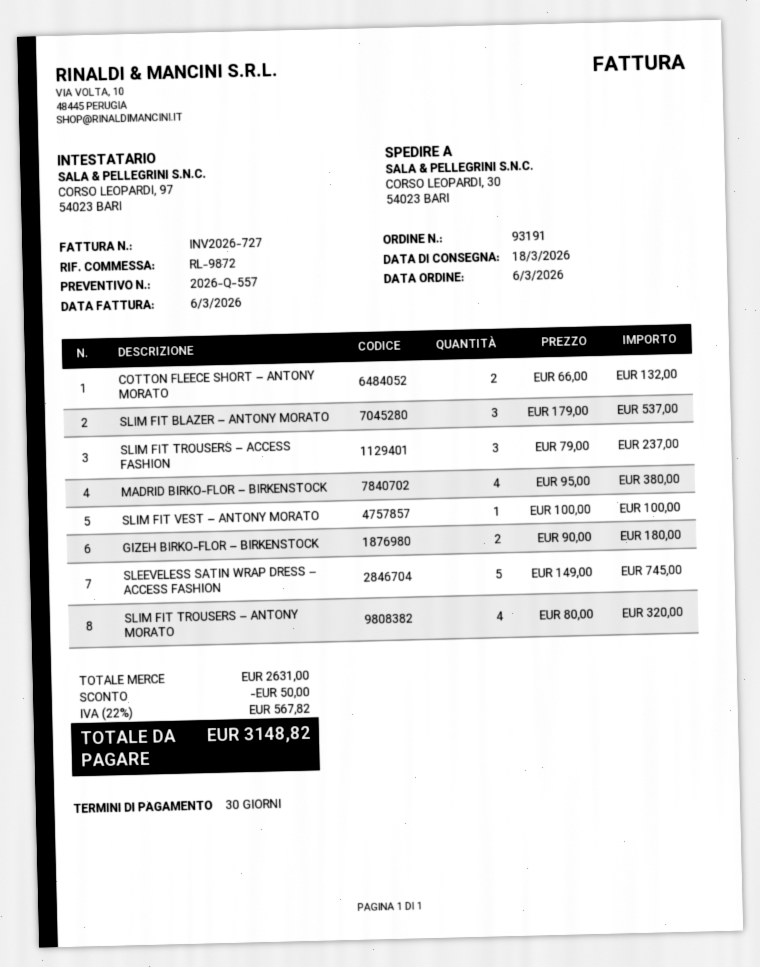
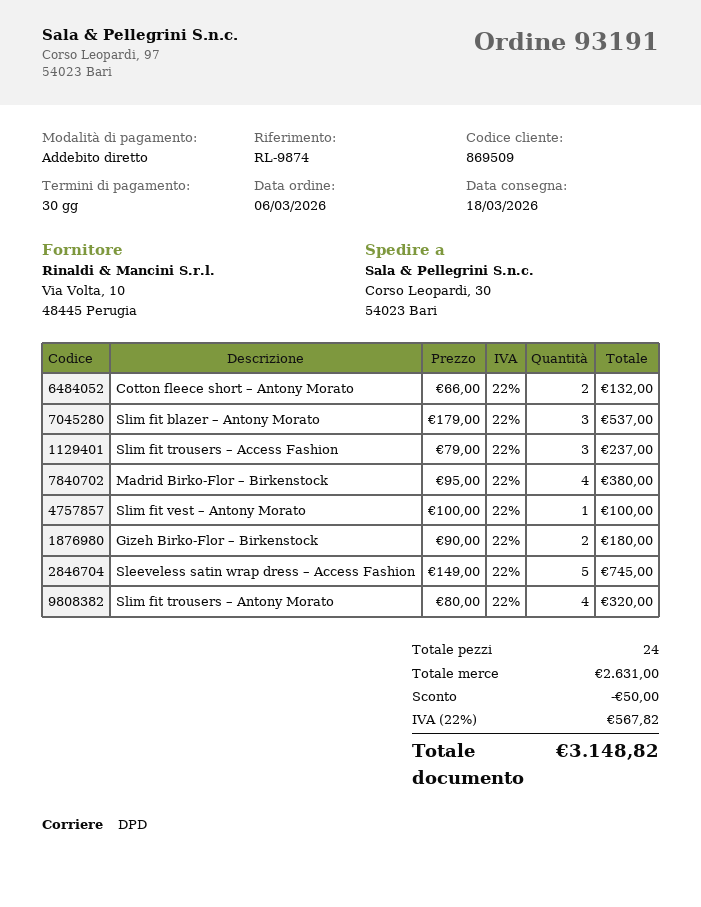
reference: RL-9872 -> RL-9874

